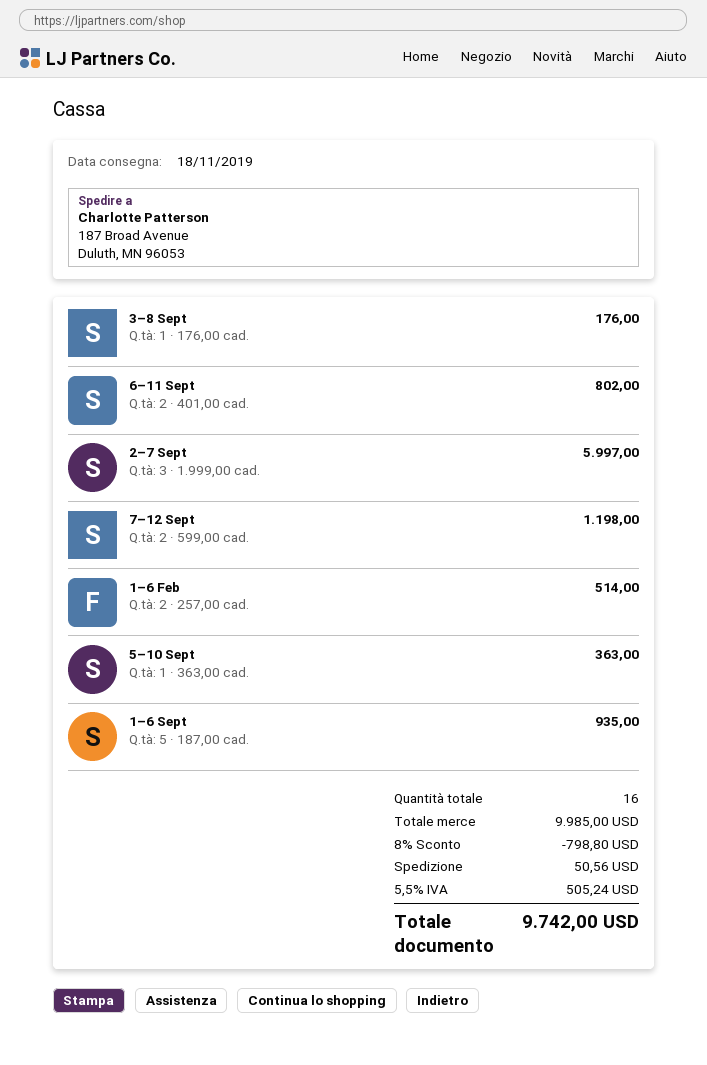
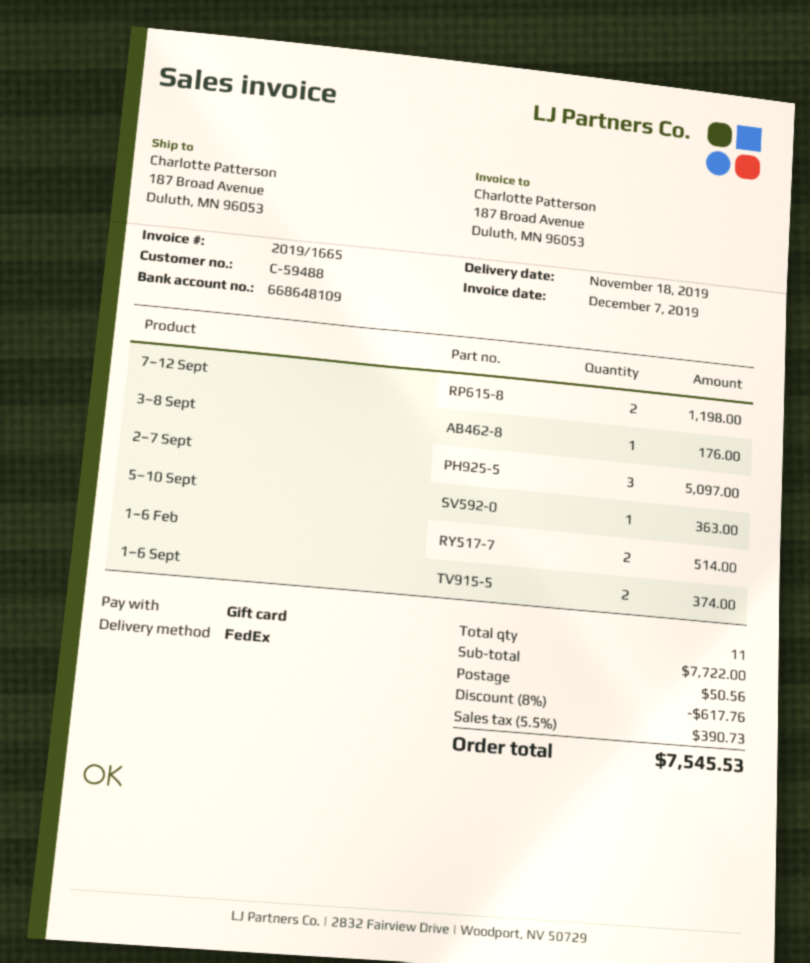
6–11 Sept: 2 for 802.00 -> none
2–7 Sept: 3 for 5997.00 -> 3 for 5097.00
1–6 Sept: 5 for 935.00 -> 2 for 374.00
total quantity: 16 -> 11
subtotal: 9985.00 -> 7722.00
discount: 8% = 798.80 -> 8% = 617.76
tax: 5.5% = 505.24 -> 5.5% = 390.73
total: 9742.00 -> 7545.53

